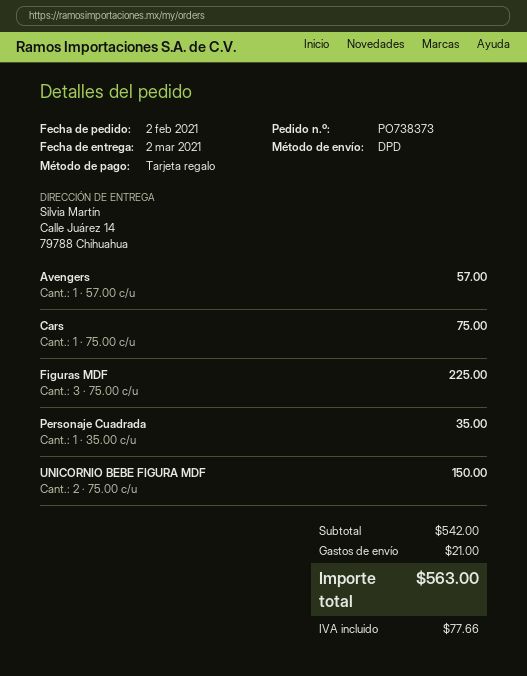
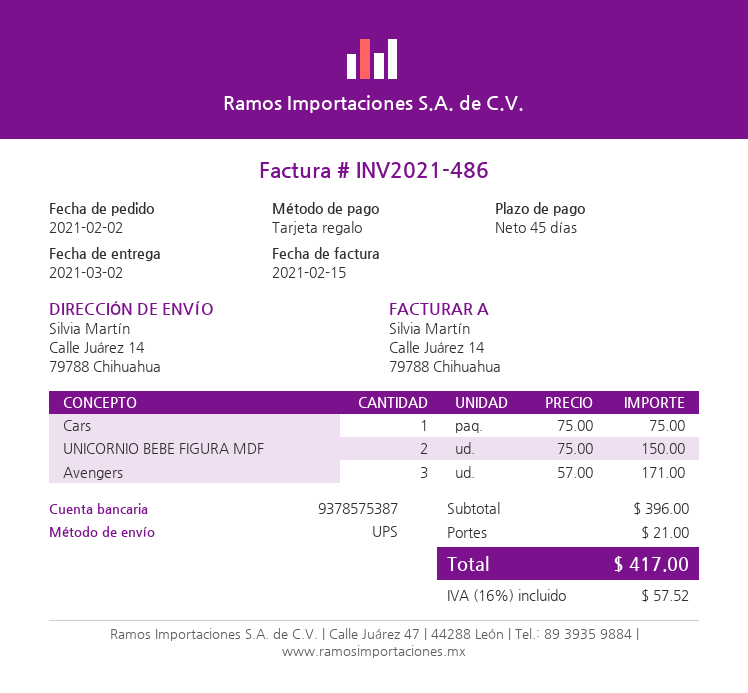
shipping method: DPD -> UPS
Avengers: 1 x 57.00 = 57.00 -> 3 x 57.00 = 171.00
Figuras MDF: 3 x 75.00 = 225.00 -> none
Personaje Cuadrada: 1 x 35.00 = 35.00 -> none
subtotal: 542.00 -> 396.00
tax: 77.66 -> 57.52
total: 563.00 -> 417.00

